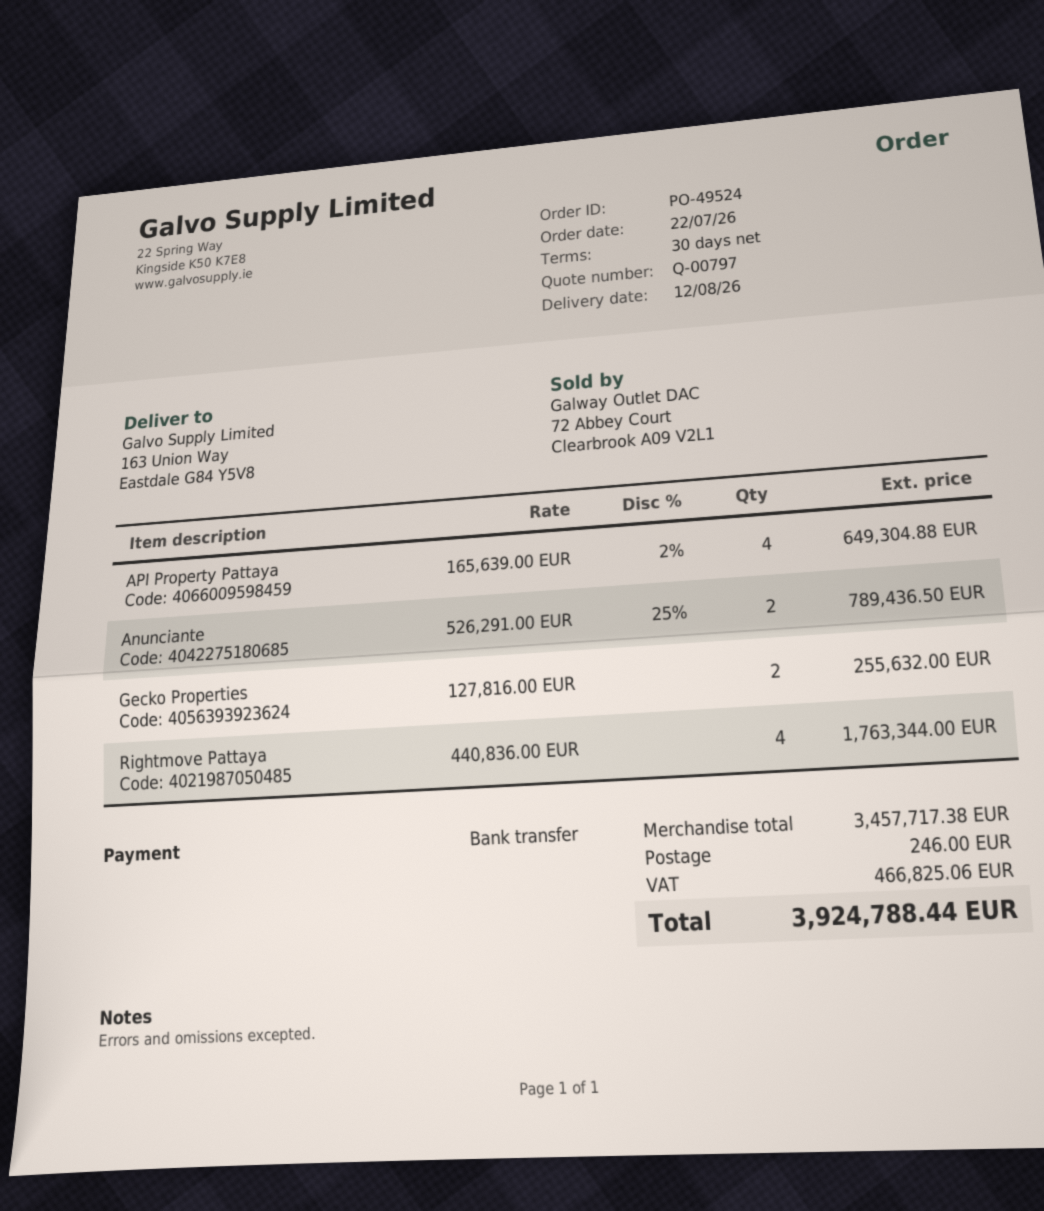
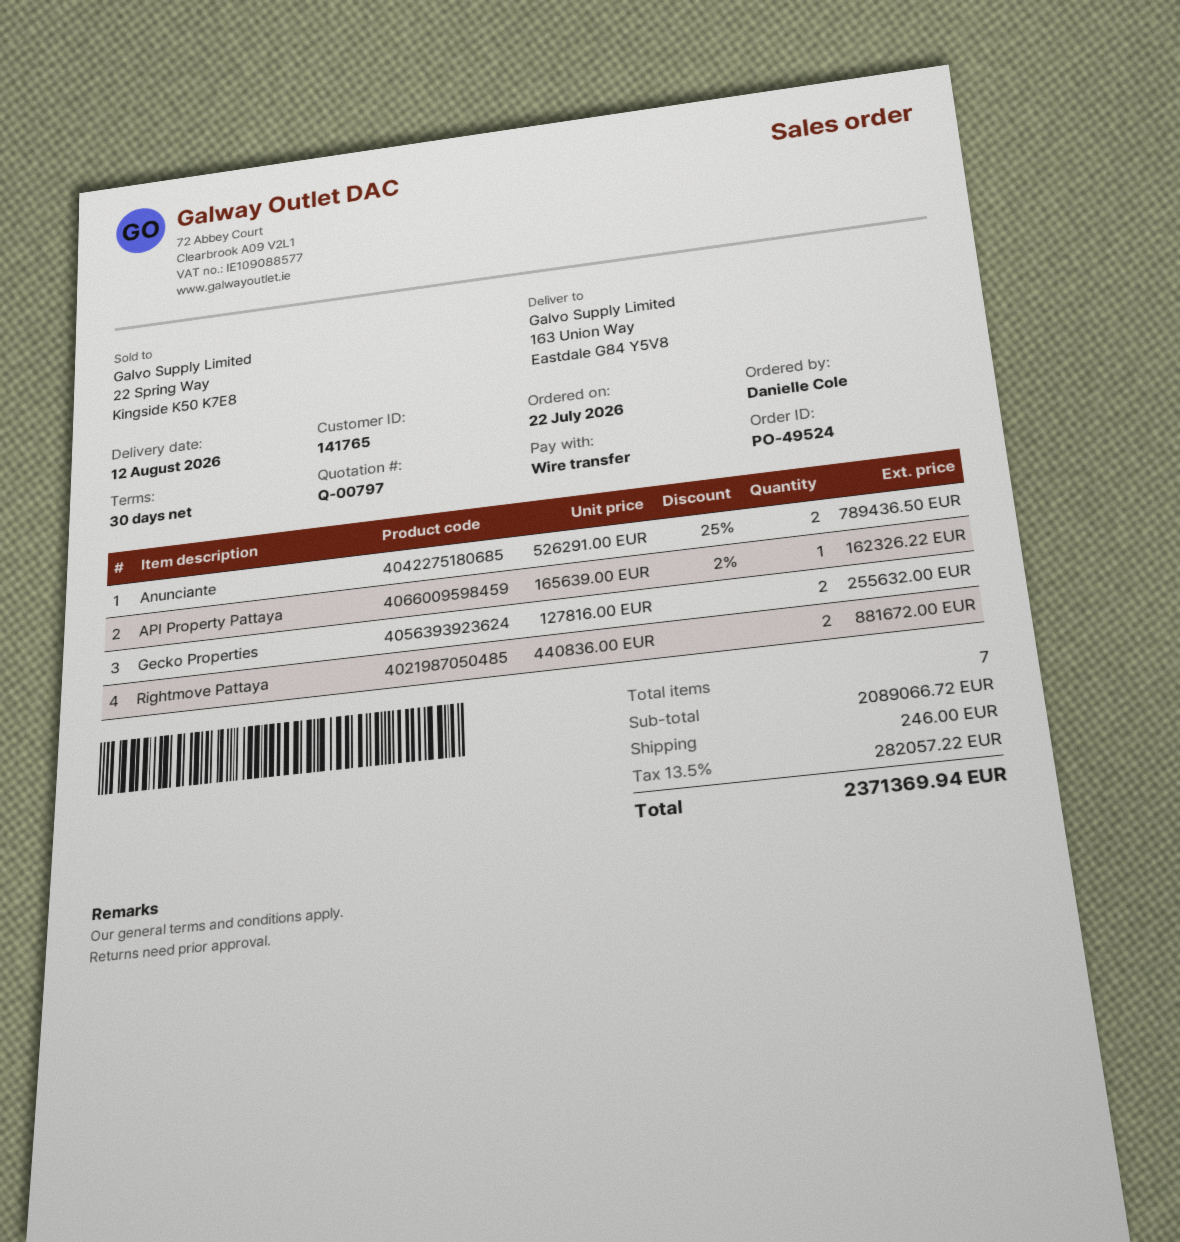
API Property Pattaya: 4 x 165639.00 - 2% = 649304.88 -> 1 x 165639.00 - 2% = 162326.22
Rightmove Pattaya: 4 x 440836.00 = 1763344.00 -> 2 x 440836.00 = 881672.00
subtotal: 3457717.38 -> 2089066.72
tax: 466825.06 -> 282057.22
total: 3924788.44 -> 2371369.94

